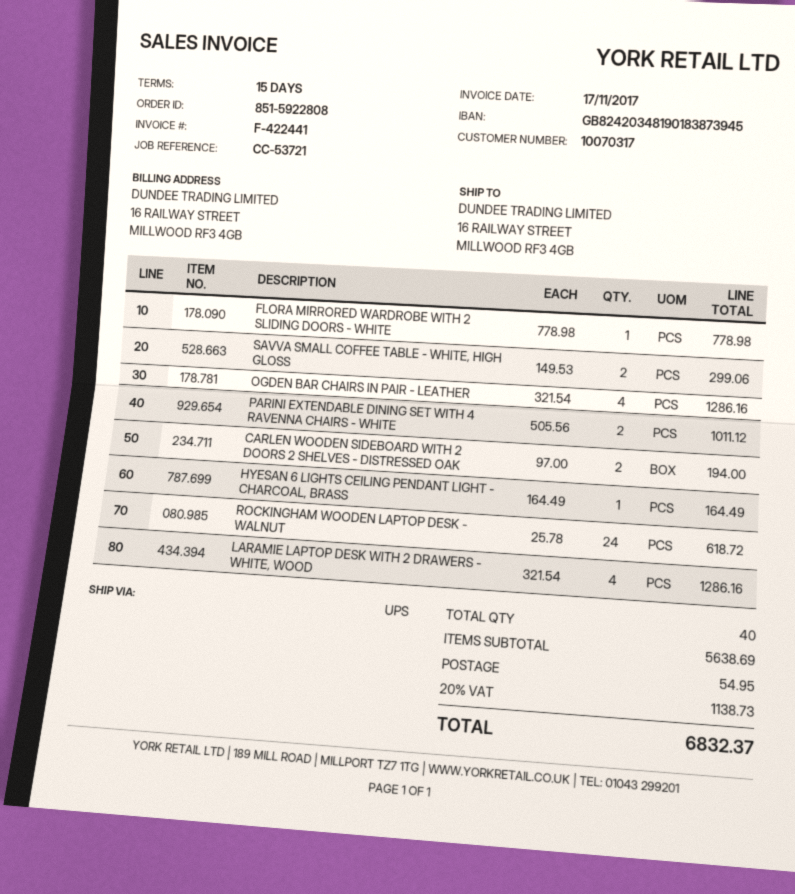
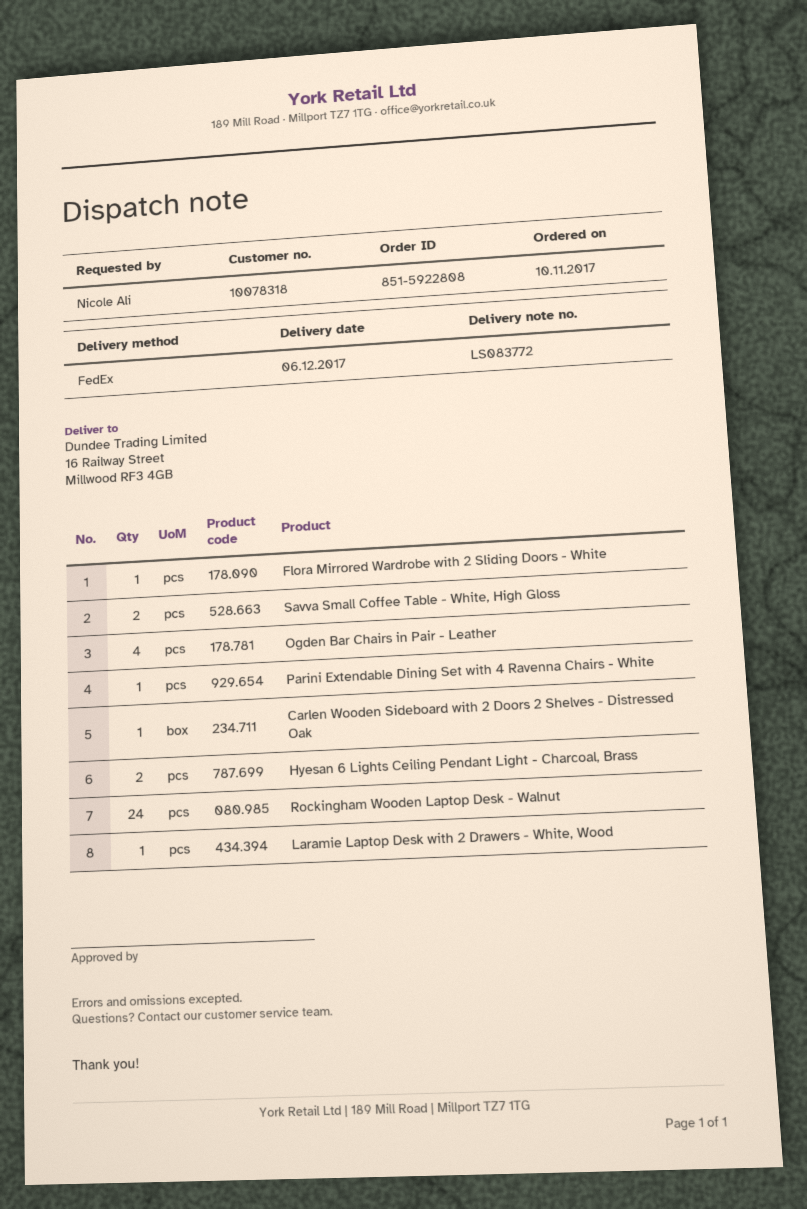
customer number: 10070317 -> 10078318
shipping method: UPS -> FedEx
PARINI EXTENDABLE DINING SET WITH 4 RAVENNA CHAIRS - WHITE: 2 -> 1
CARLEN WOODEN SIDEBOARD WITH 2 DOORS 2 SHELVES - DISTRESSED OAK: 2 -> 1
HYESAN 6 LIGHTS CEILING PENDANT LIGHT - CHARCOAL, BRASS: 1 -> 2
LARAMIE LAPTOP DESK WITH 2 DRAWERS - WHITE, WOOD: 4 -> 1

